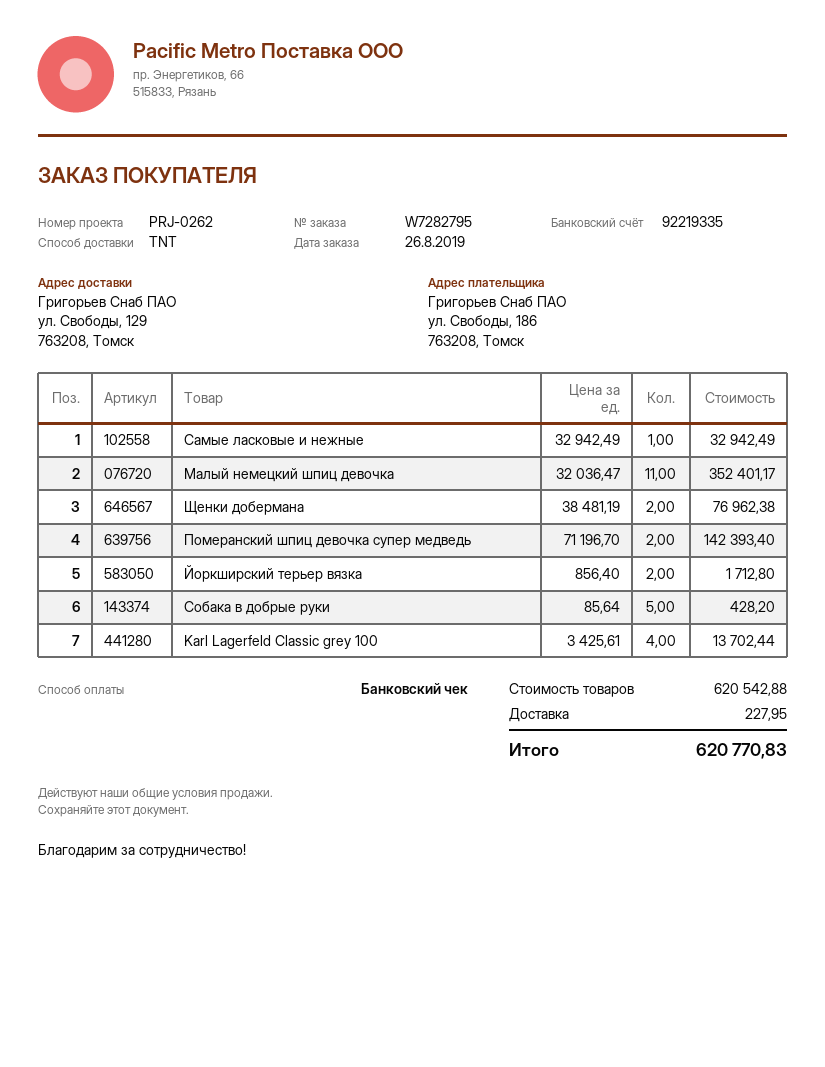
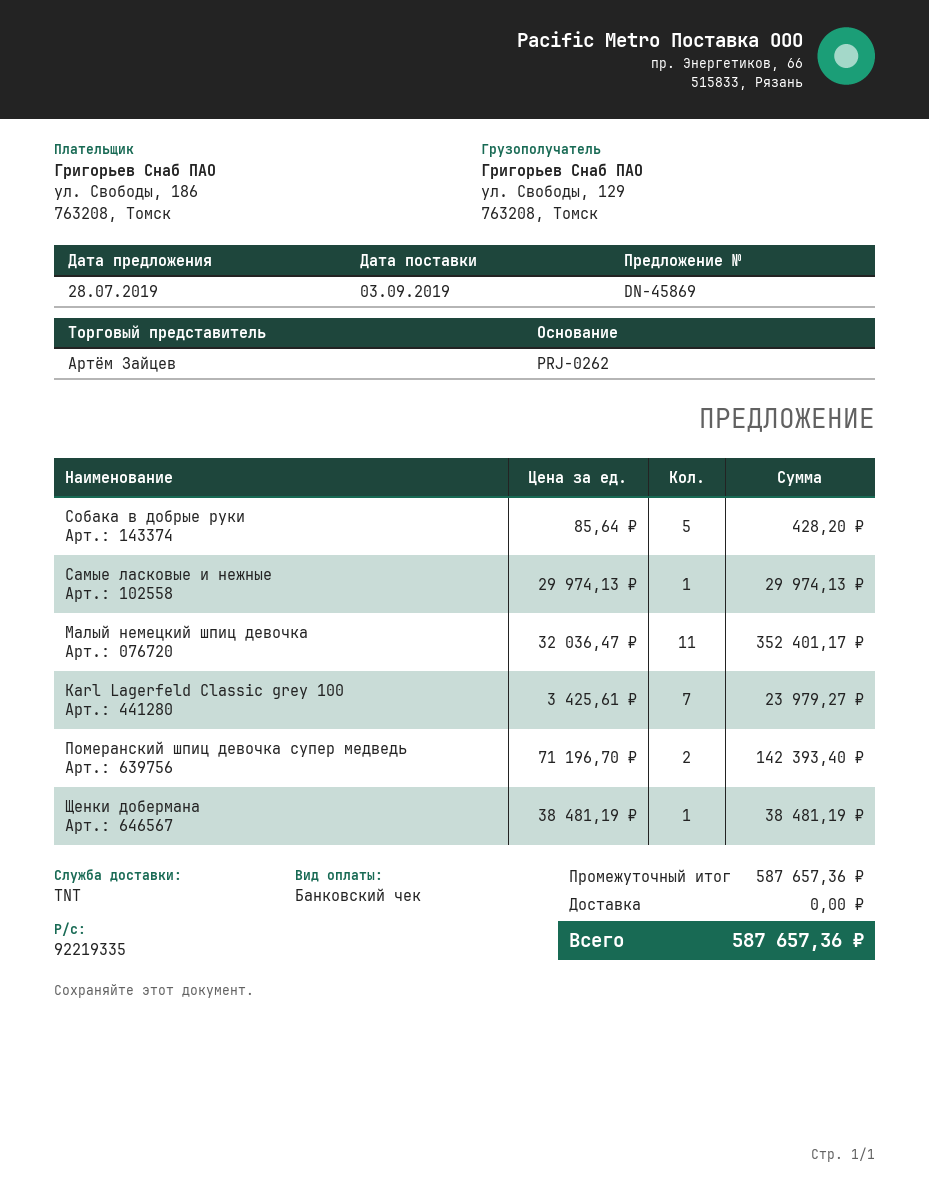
Самые ласковые и нежные: 1 x 32942.49 = 32942.49 -> 1 x 29974.13 = 29974.13
Щенки добермана: 2 x 38481.19 = 76962.38 -> 1 x 38481.19 = 38481.19
Йоркширский терьер вязка: 2 x 856.40 = 1712.80 -> none
Karl Lagerfeld Classic grey 100: 4 x 3425.61 = 13702.44 -> 7 x 3425.61 = 23979.27
subtotal: 620542.88 -> 587657.36
shipping: 227.95 -> 0.00
total: 620770.83 -> 587657.36

